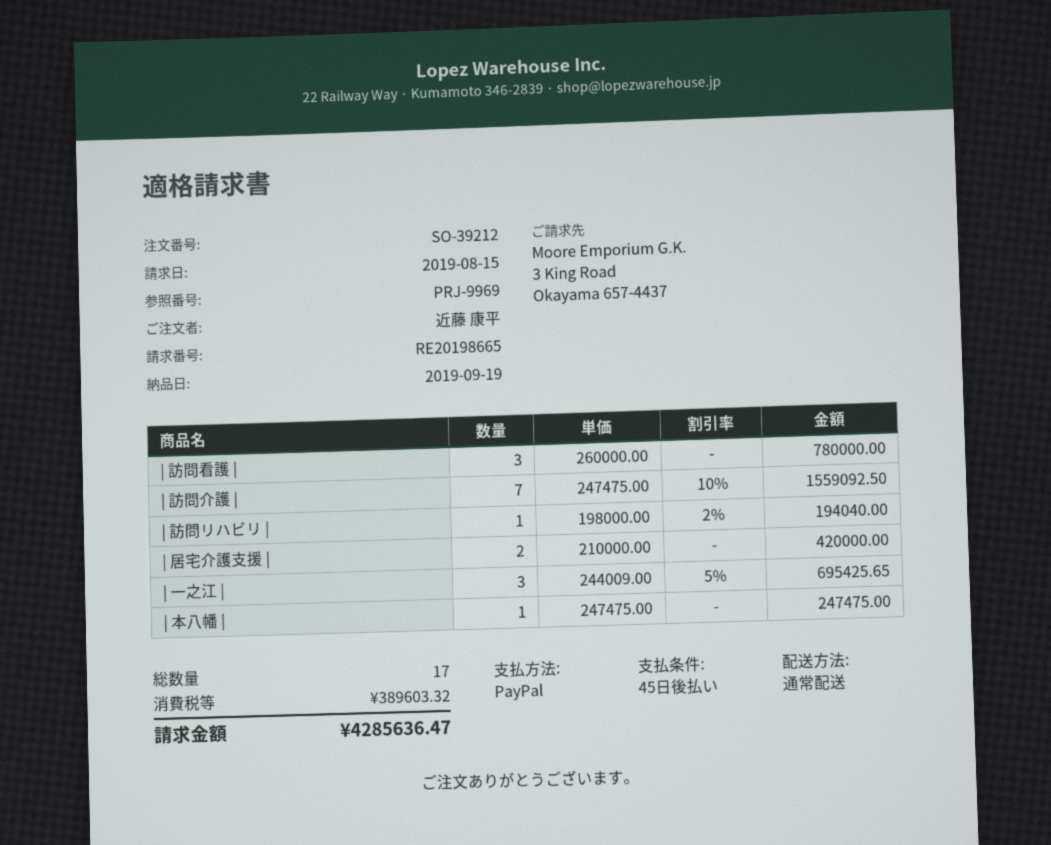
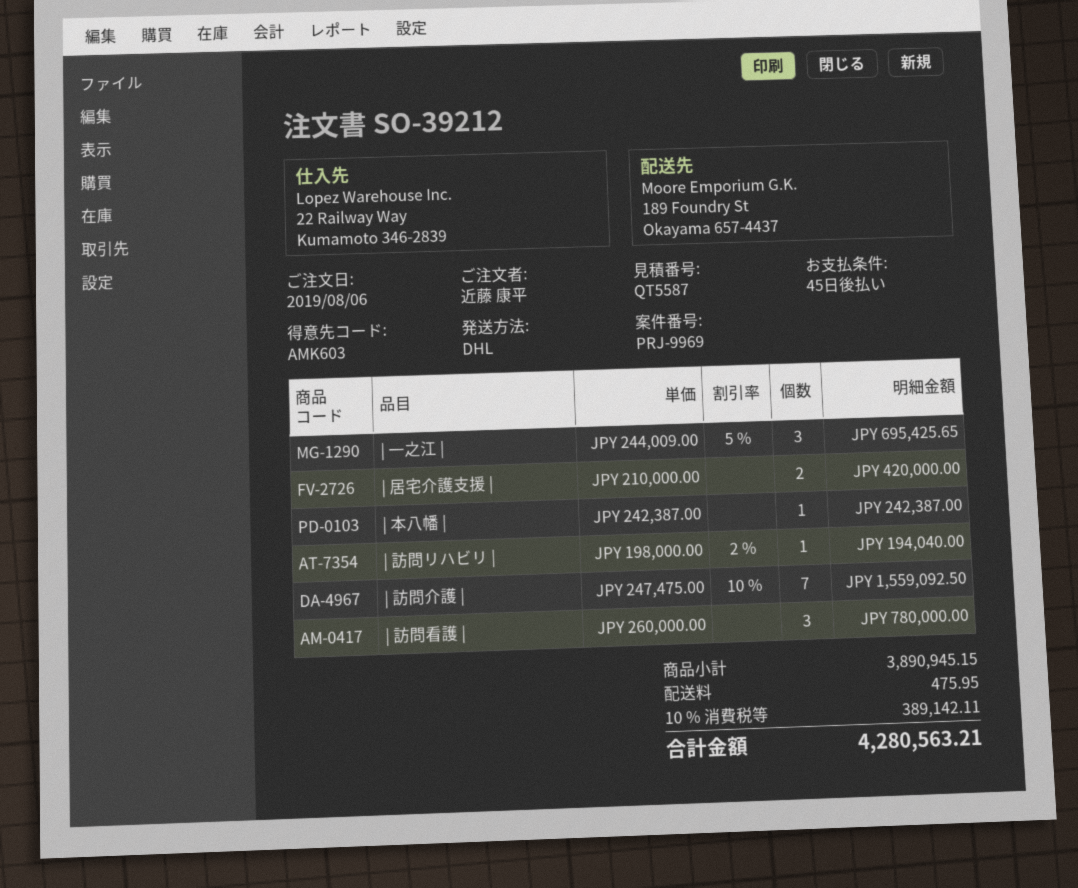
shipping method: standard -> DHL
| 本八幡 |: 1 x 247475.00 = 247475.00 -> 1 x 242387.00 = 242387.00
shipping: none -> 475.95
tax: 389603.32 -> 389142.11
total: 4285636.47 -> 4280563.21

